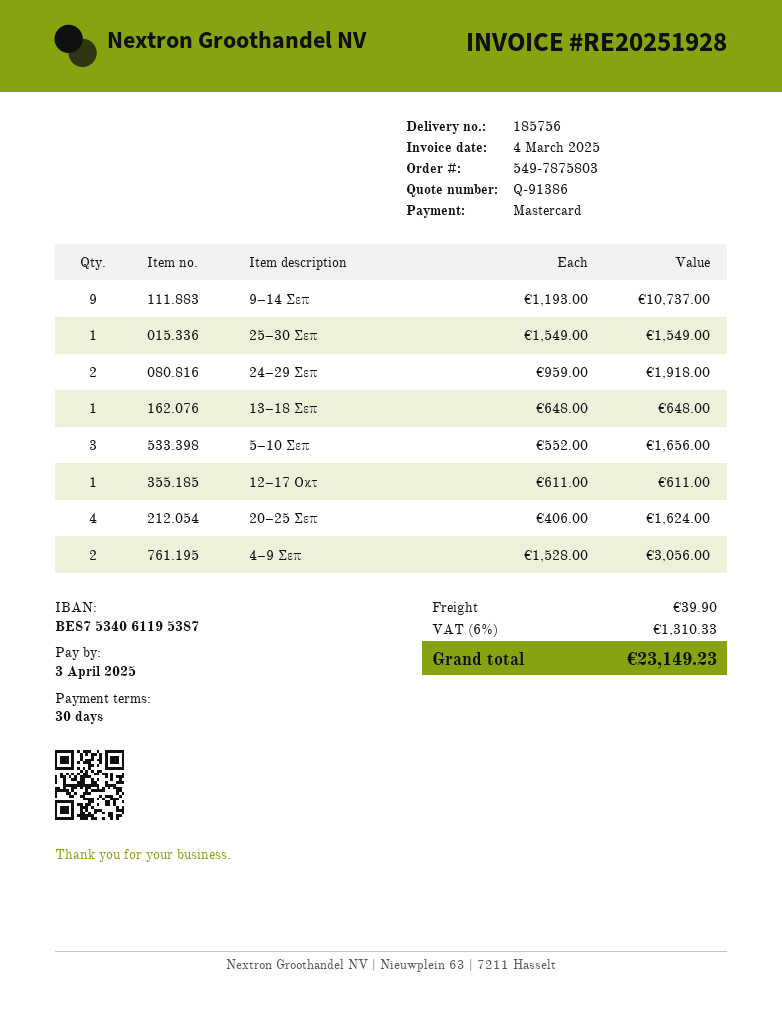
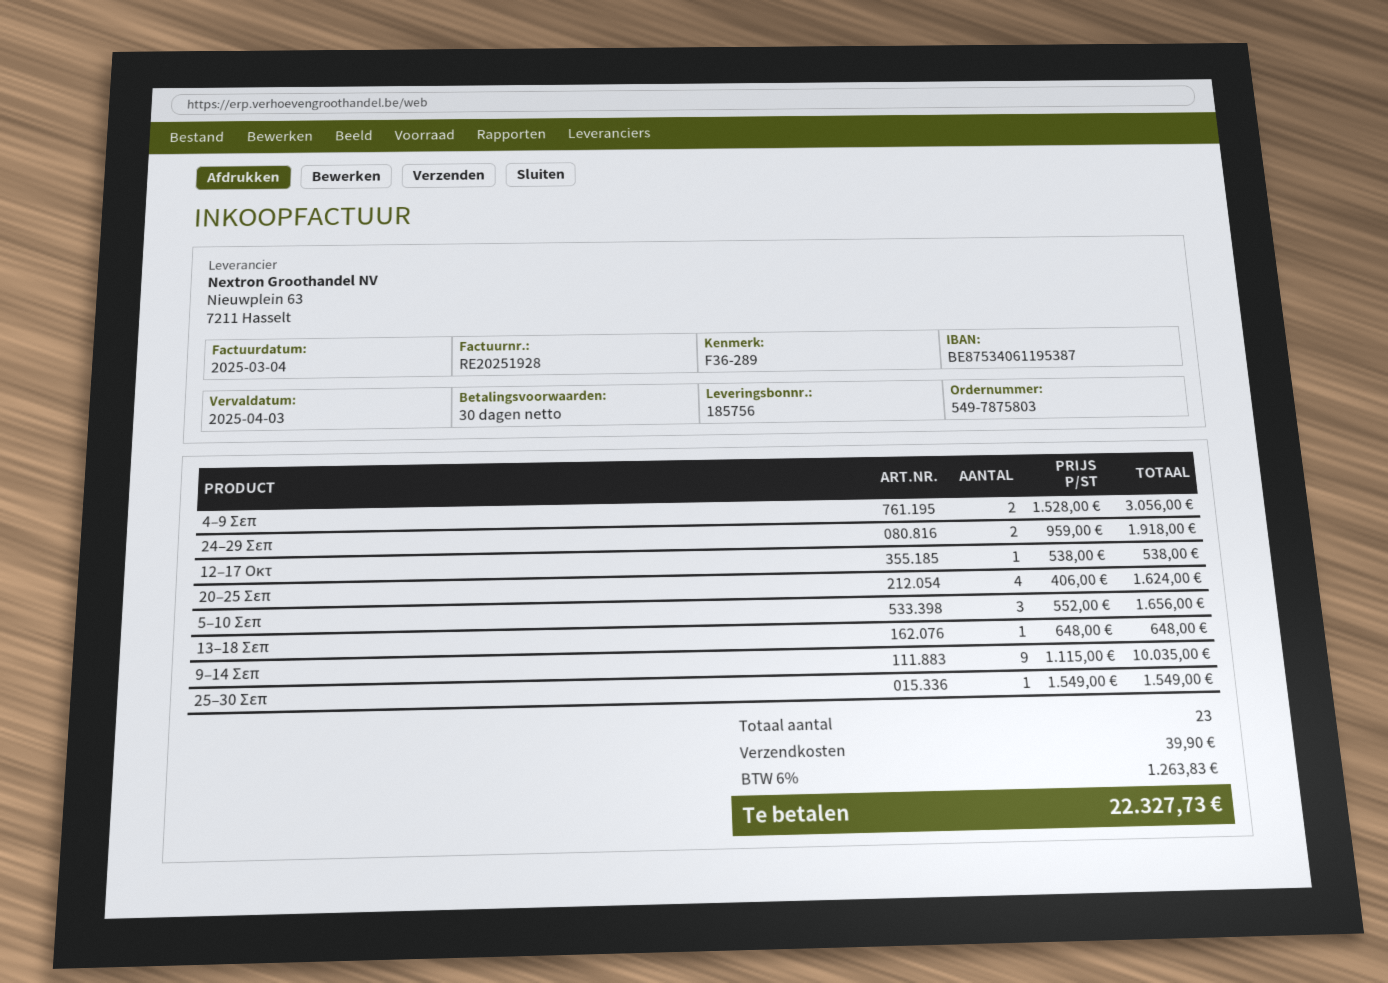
9–14 Σεπ: 9 x 1193.00 = 10737.00 -> 9 x 1115.00 = 10035.00
12–17 Οκτ: 1 x 611.00 = 611.00 -> 1 x 538.00 = 538.00
tax: 6% = 1310.33 -> 6% = 1263.83
total: 23149.23 -> 22327.73

